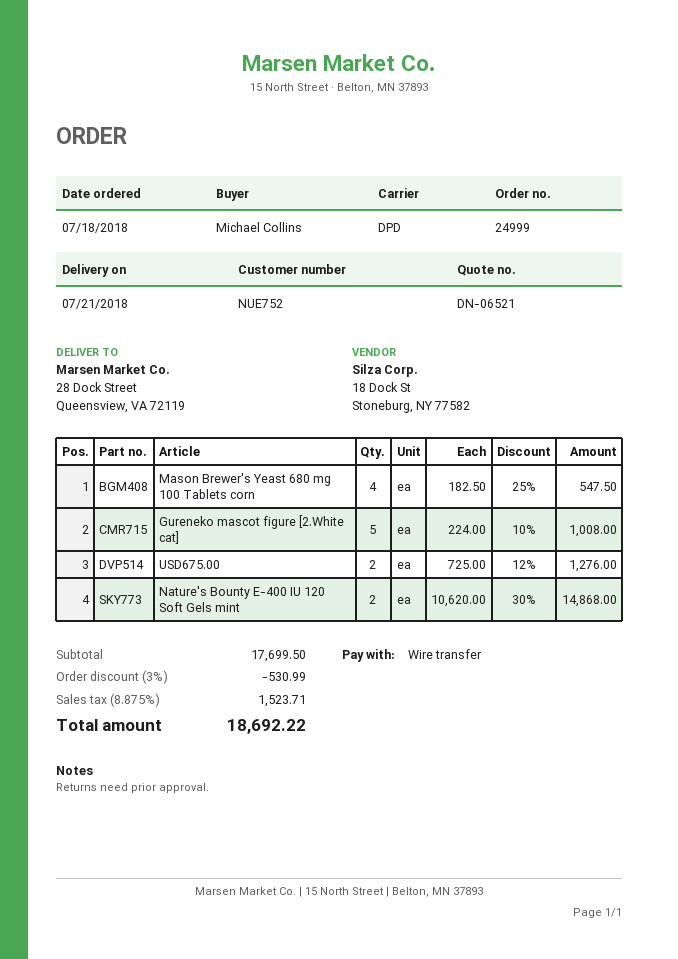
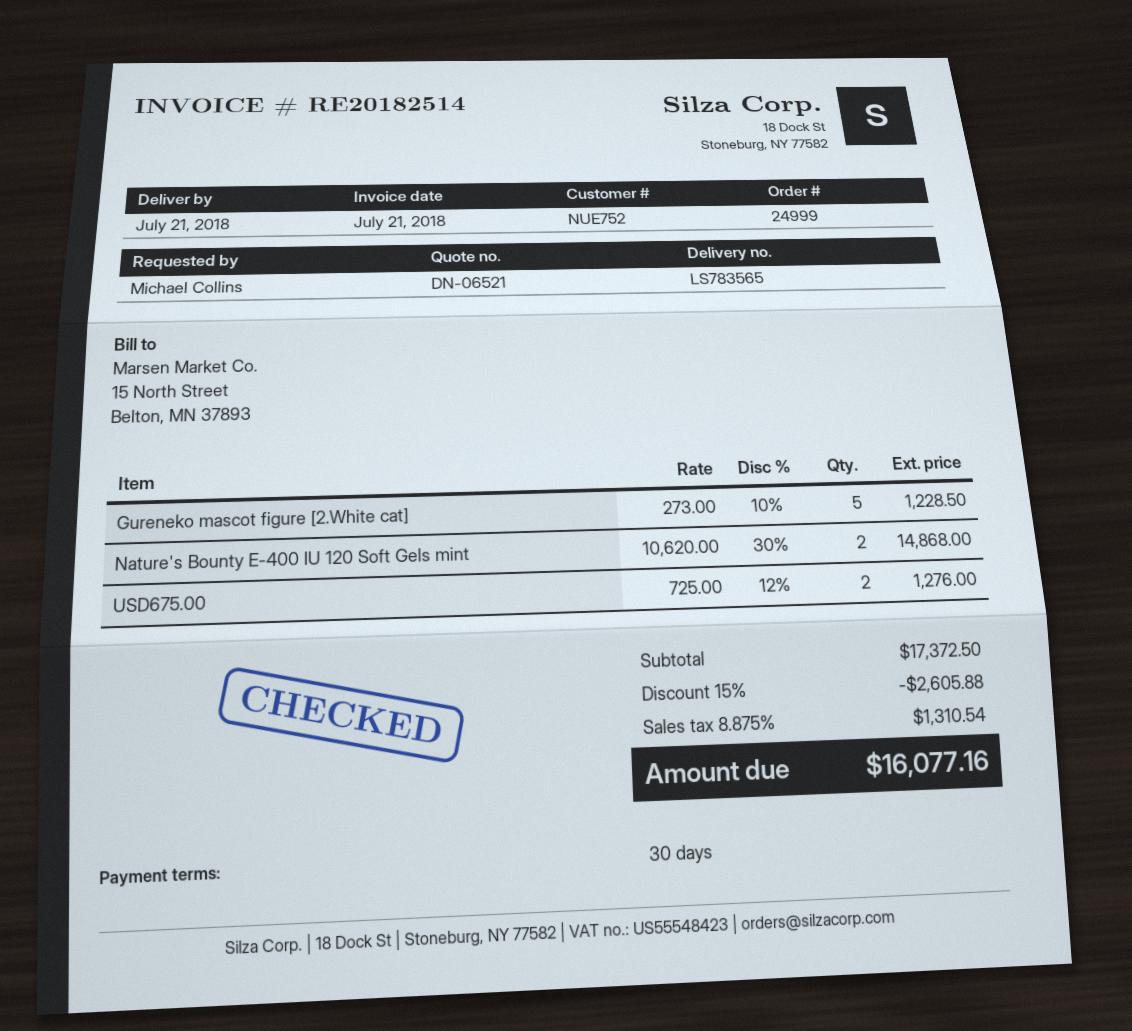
Mason Brewer's Yeast 680 mg 100 Tablets corn: 4 x 182.50 - 25% = 547.50 -> none
Gureneko mascot figure [2.White cat]: 5 x 224.00 - 10% = 1008.00 -> 5 x 273.00 - 10% = 1228.50
subtotal: 17699.50 -> 17372.50
discount: 3% = 530.99 -> 15% = 2605.88
tax: 8.875% = 1523.71 -> 8.875% = 1310.54
total: 18692.22 -> 16077.16

